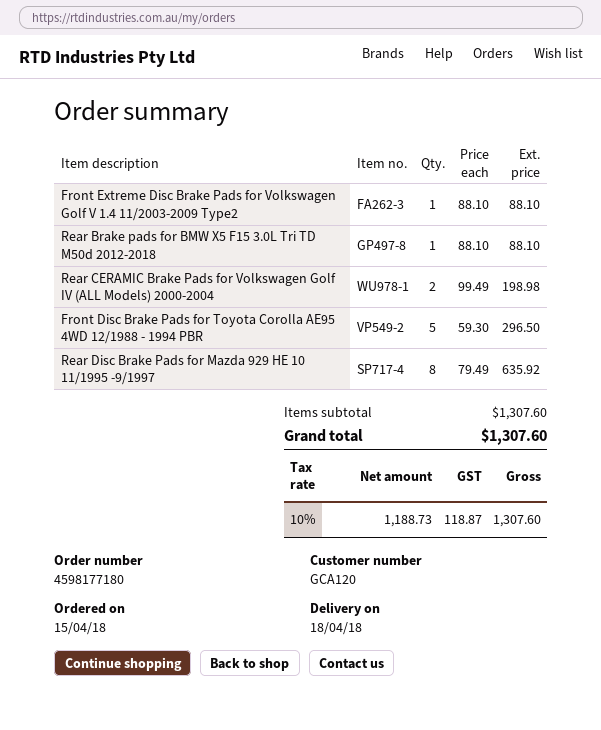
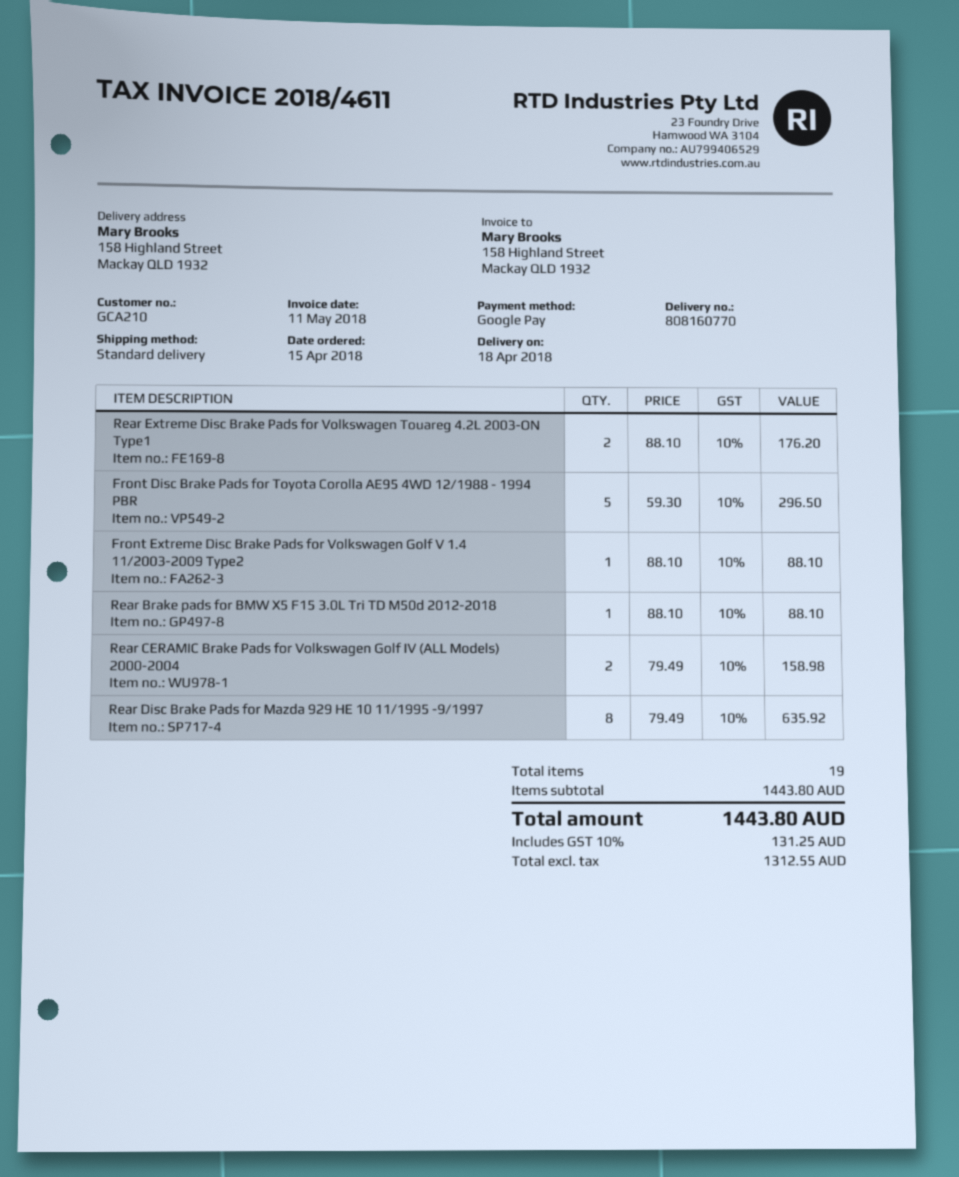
customer number: GCA120 -> GCA210
Rear CERAMIC Brake Pads for Volkswagen Golf IV (ALL Models) 2000-2004: 2 x 99.49 = 198.98 -> 2 x 79.49 = 158.98
Rear Extreme Disc Brake Pads for Volkswagen Touareg 4.2L 2003-ON Type1: none -> 2 x 88.10 = 176.20
subtotal: 1307.60 -> 1443.80
net: 1188.73 -> 1312.55
tax: 10% = 118.87 -> 10% = 131.25
total: 1307.60 -> 1443.80

